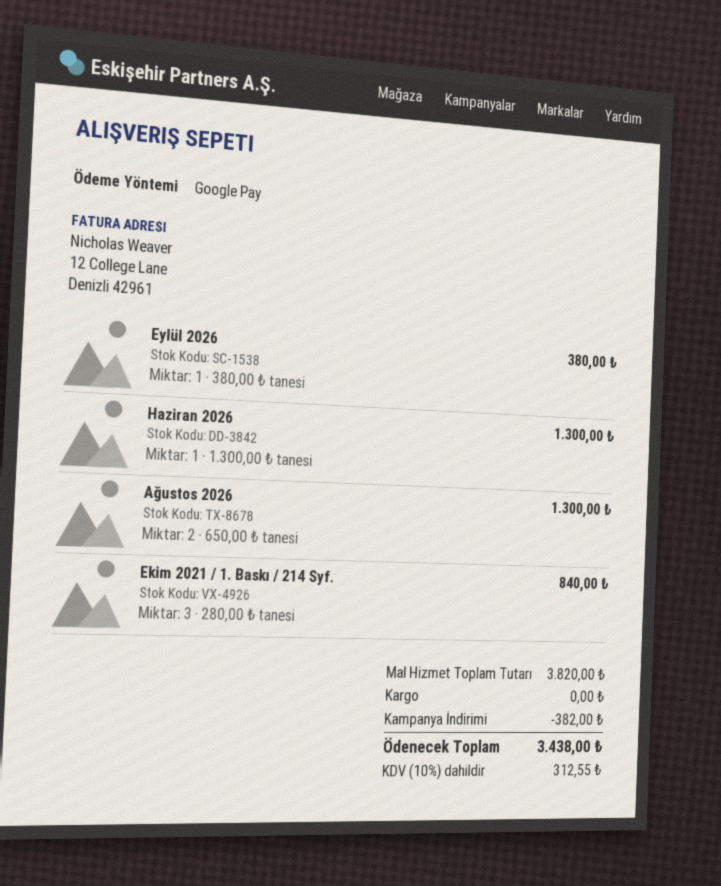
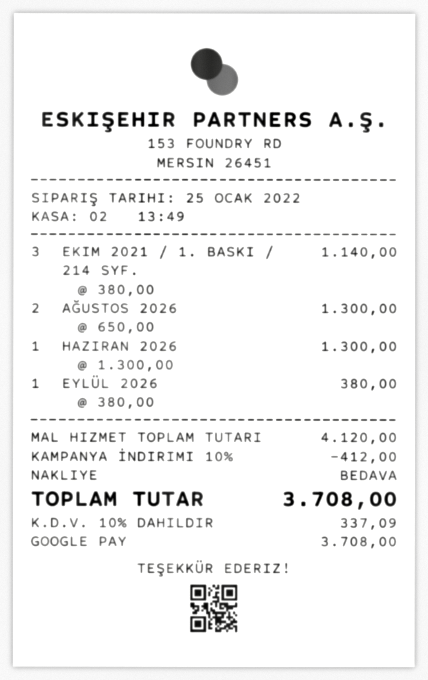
Ekim 2021 / 1. Baskı / 214 Syf.: 3 x 280.00 = 840.00 -> 3 x 380.00 = 1140.00
subtotal: 3820.00 -> 4120.00
discount: 382.00 -> 412.00
tax: 10% = 312.55 -> 10% = 337.09
total: 3438.00 -> 3708.00

